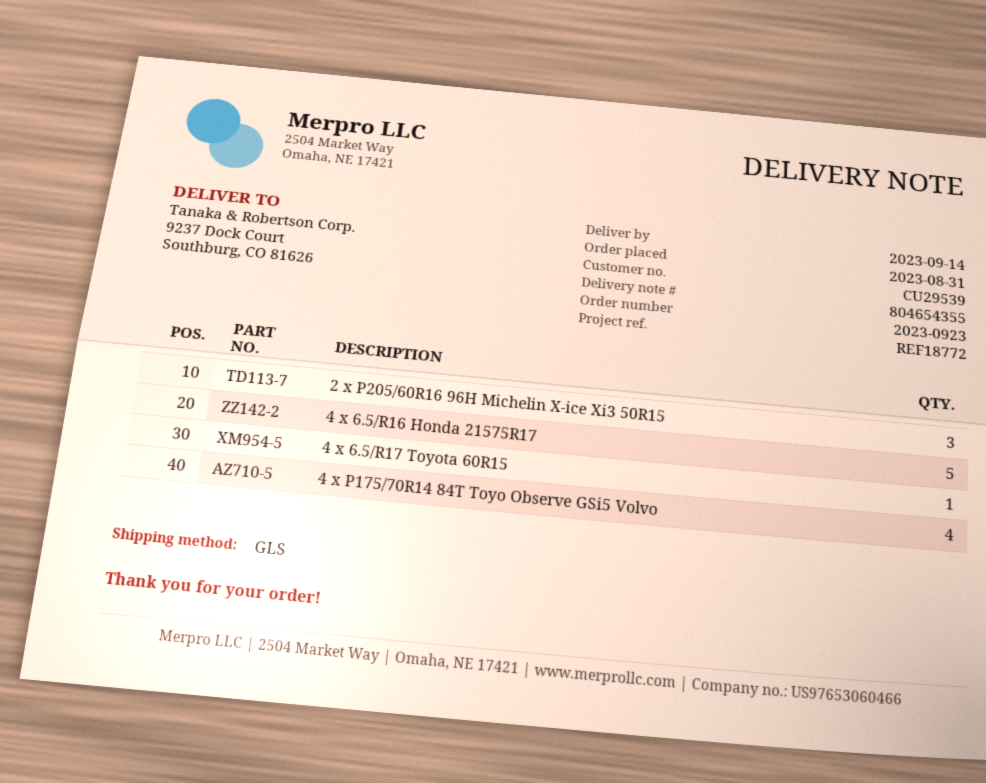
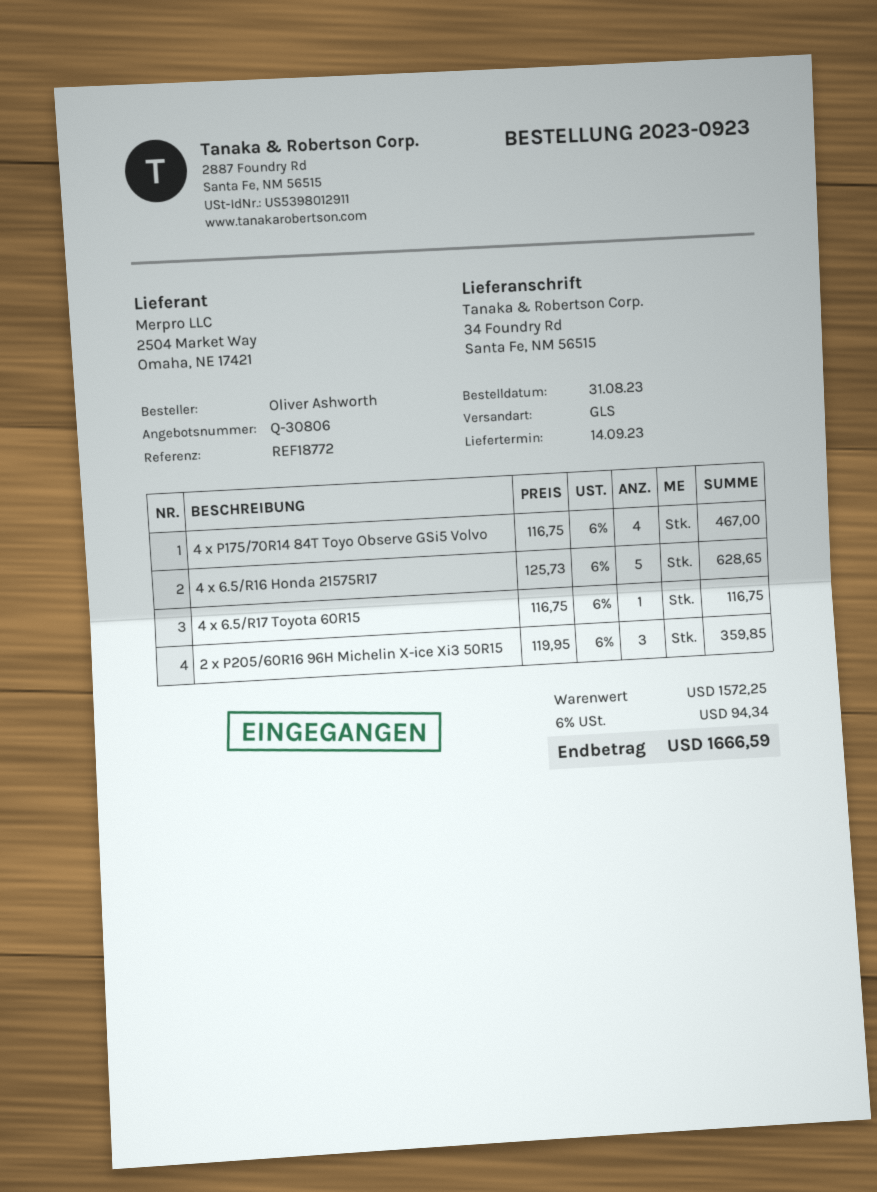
ship to: 9237 Dock Court, Southburg, CO 81626 -> 34 Foundry Rd, Santa Fe, NM 56515

